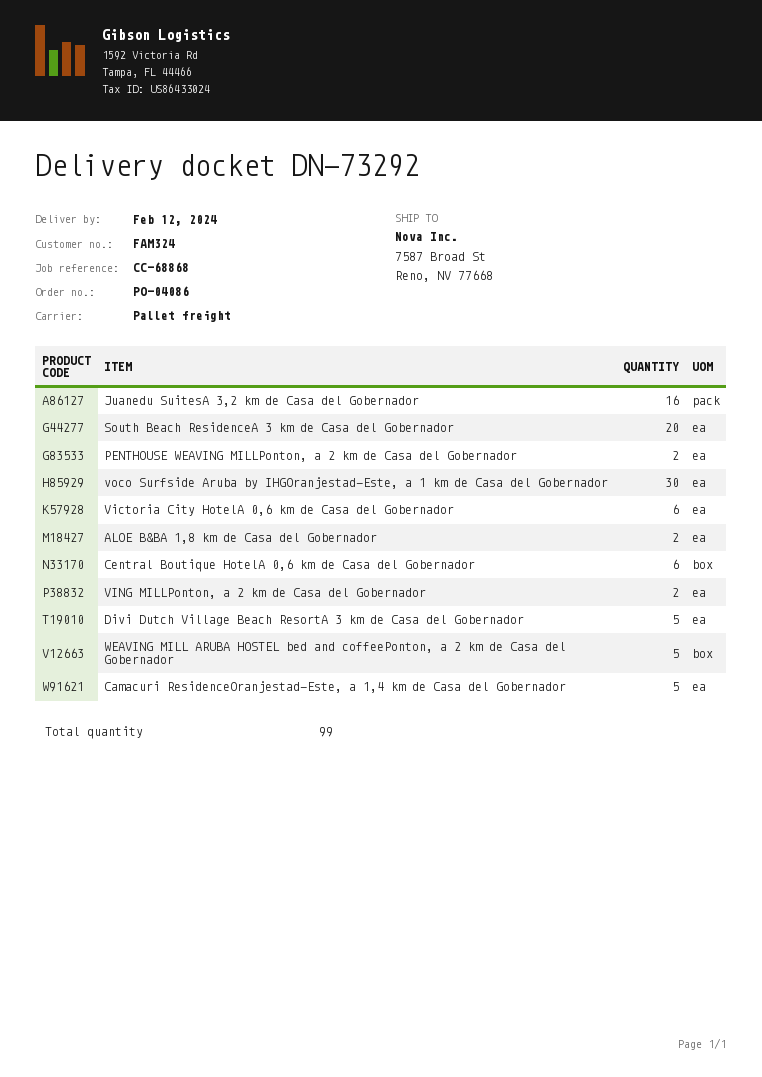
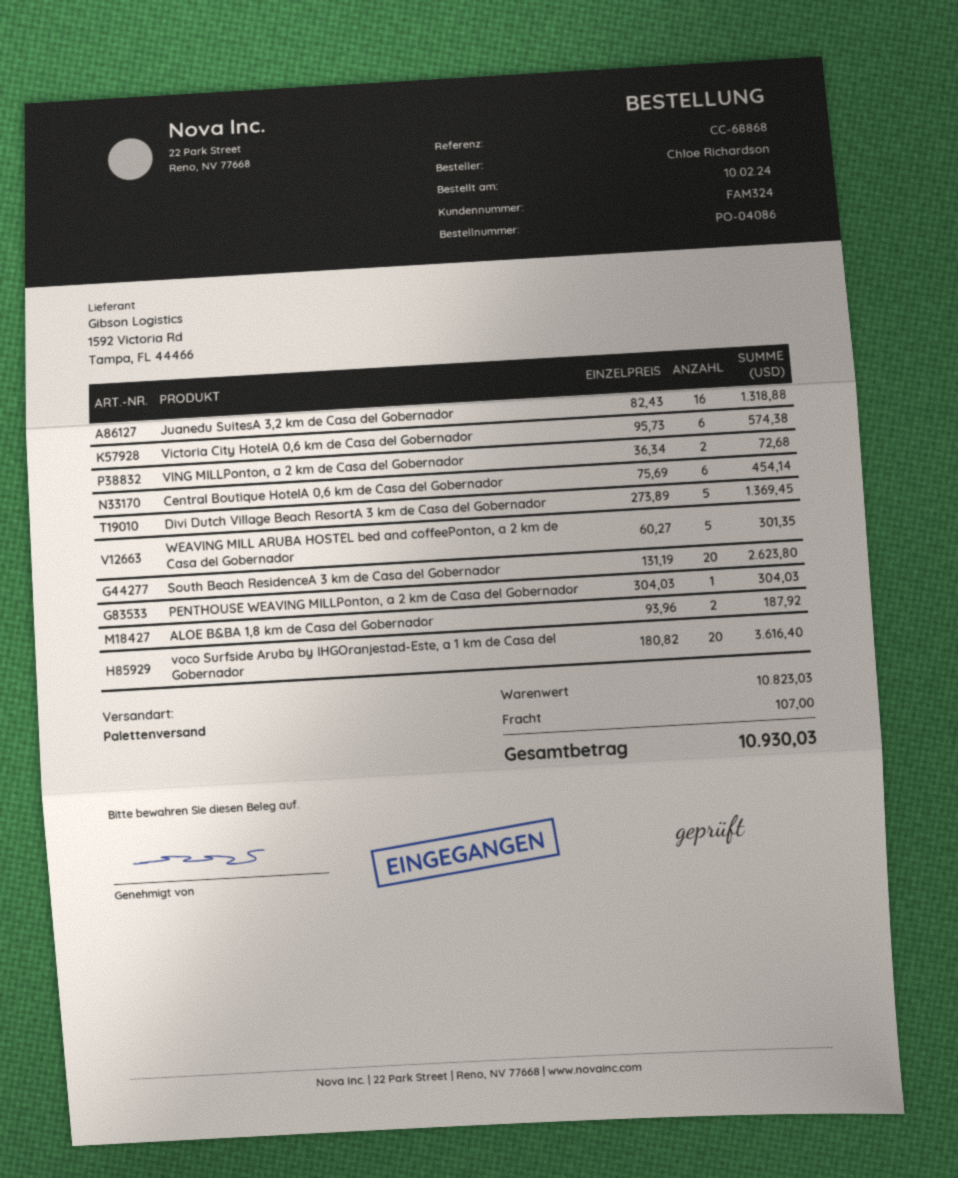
PENTHOUSE WEAVING MILLPonton, a 2 km de Casa del Gobernador: 2 -> 1
voco Surfside Aruba by IHGOranjestad-Este, a 1 km de Casa del Gobernador: 30 -> 20
Camacuri ResidenceOranjestad-Este, a 1,4 km de Casa del Gobernador: 5 -> none

